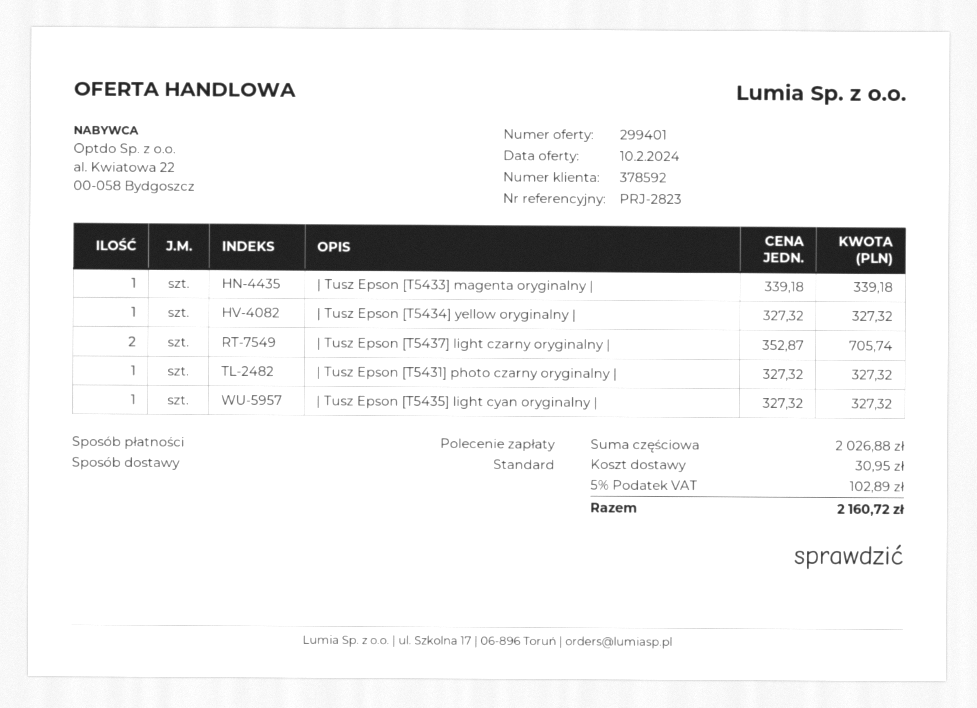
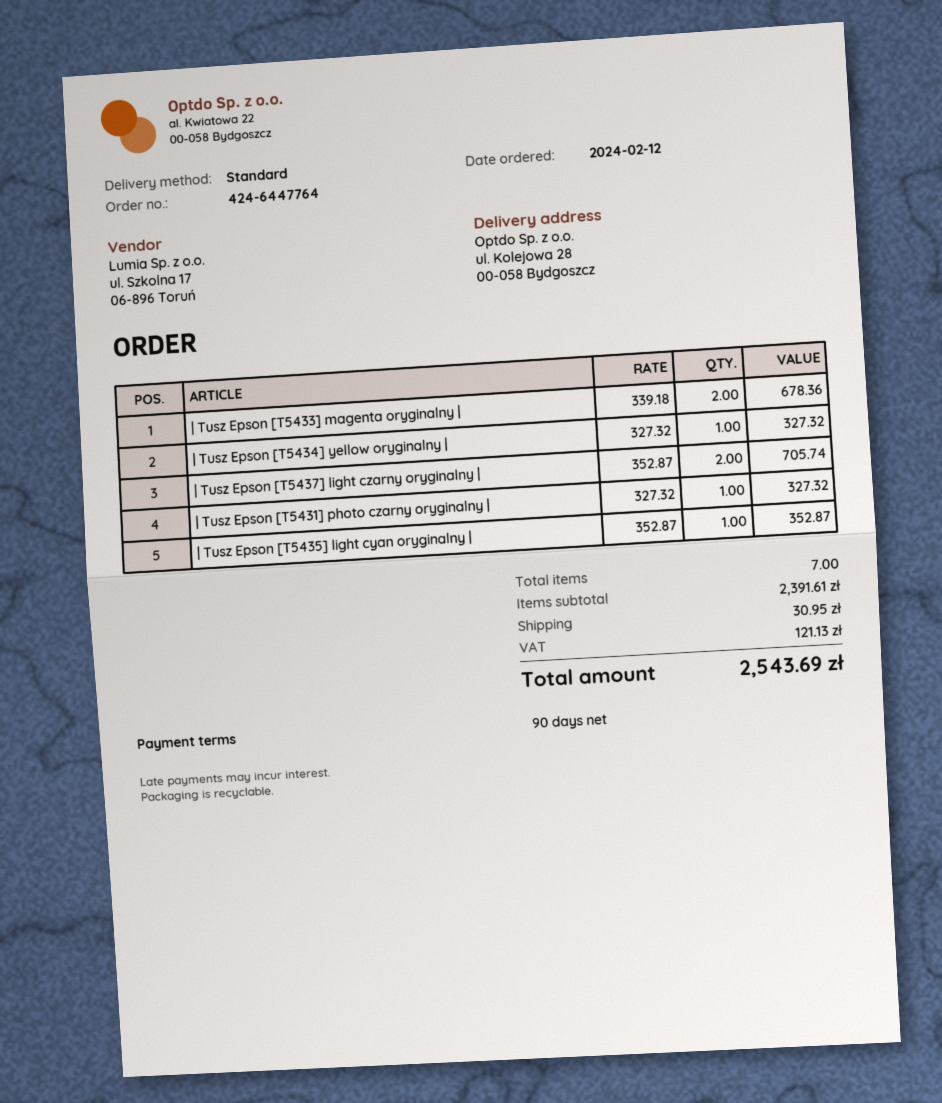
| Tusz Epson [T5433] magenta oryginalny |: 1 x 339.18 = 339.18 -> 2 x 339.18 = 678.36
| Tusz Epson [T5435] light cyan oryginalny |: 1 x 327.32 = 327.32 -> 1 x 352.87 = 352.87
subtotal: 2026.88 -> 2391.61
tax: 102.89 -> 121.13
total: 2160.72 -> 2543.69

